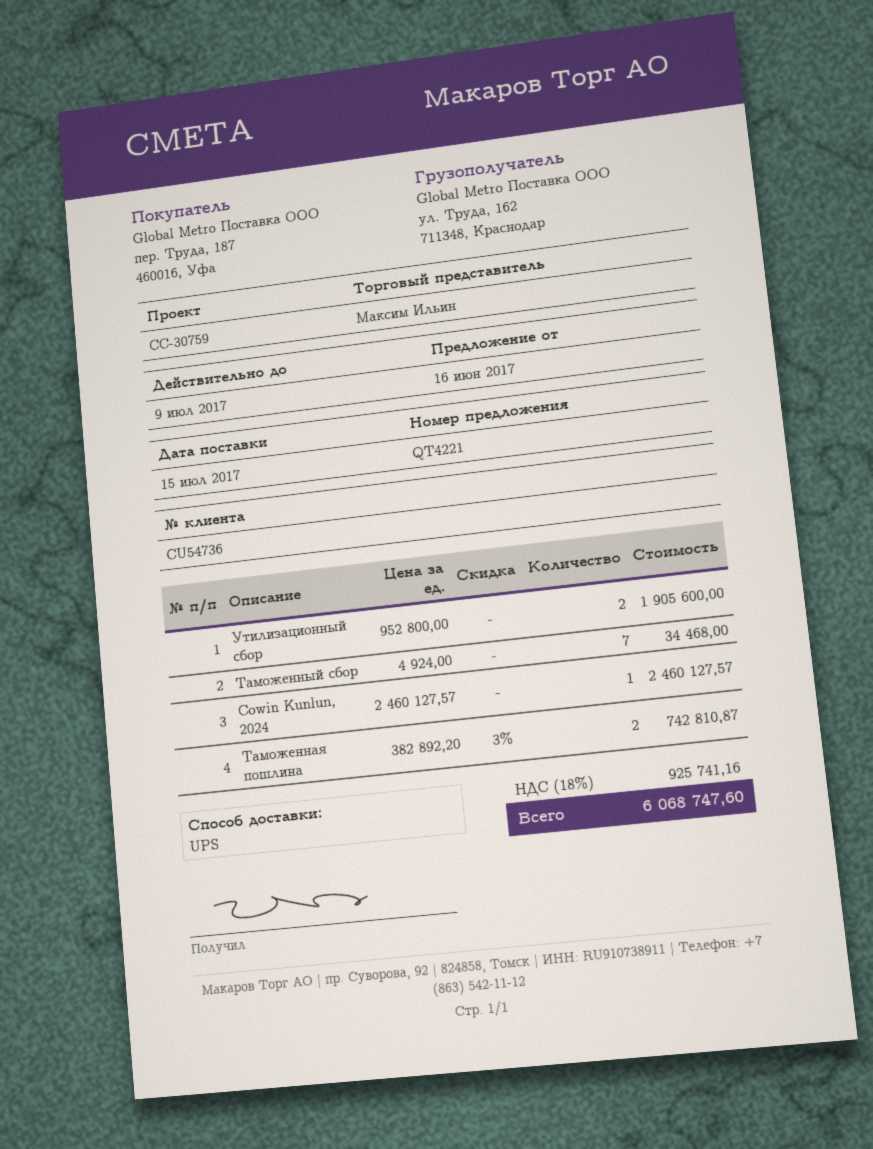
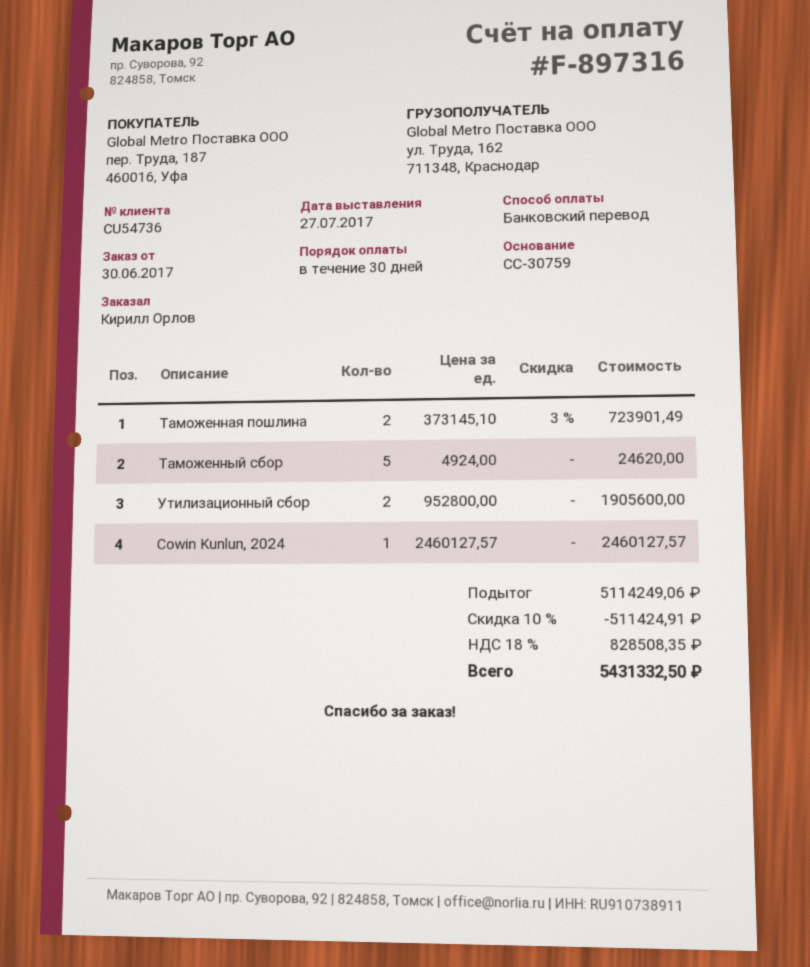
Таможенный сбор: 7 x 4924.00 = 34468.00 -> 5 x 4924.00 = 24620.00
Таможенная пошлина: 2 x 382892.20 - 3% = 742810.87 -> 2 x 373145.10 - 3% = 723901.49
discount: none -> 10% = 511424.91
tax: 18% = 925741.16 -> 18% = 828508.35
total: 6068747.60 -> 5431332.50

